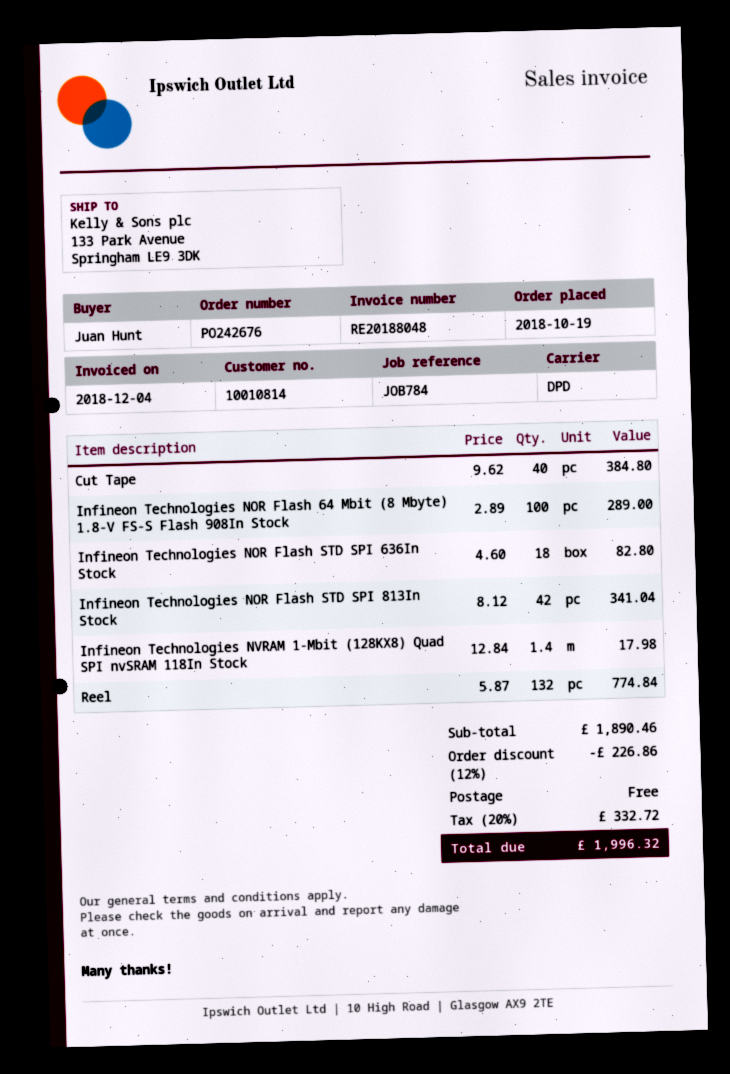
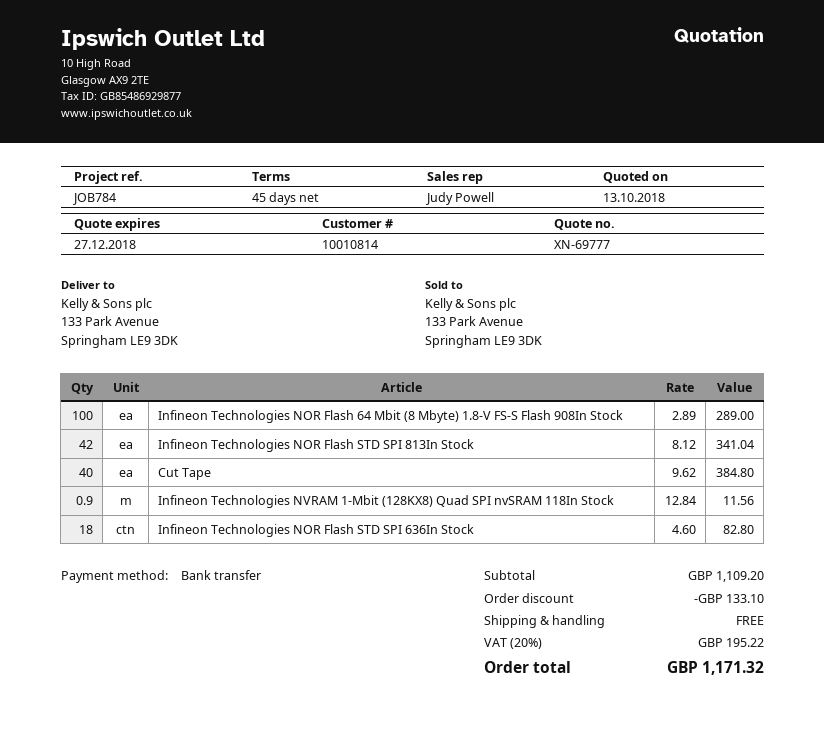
Infineon Technologies NVRAM 1-Mbit (128KX8) Quad SPI nvSRAM 118In Stock: 1.4 x 12.84 = 17.98 -> 0.9 x 12.84 = 11.56
Reel: 132 x 5.87 = 774.84 -> none
subtotal: 1890.46 -> 1109.20
discount: 226.86 -> 133.10
tax: 20% = 332.72 -> 20% = 195.22
total: 1996.32 -> 1171.32

